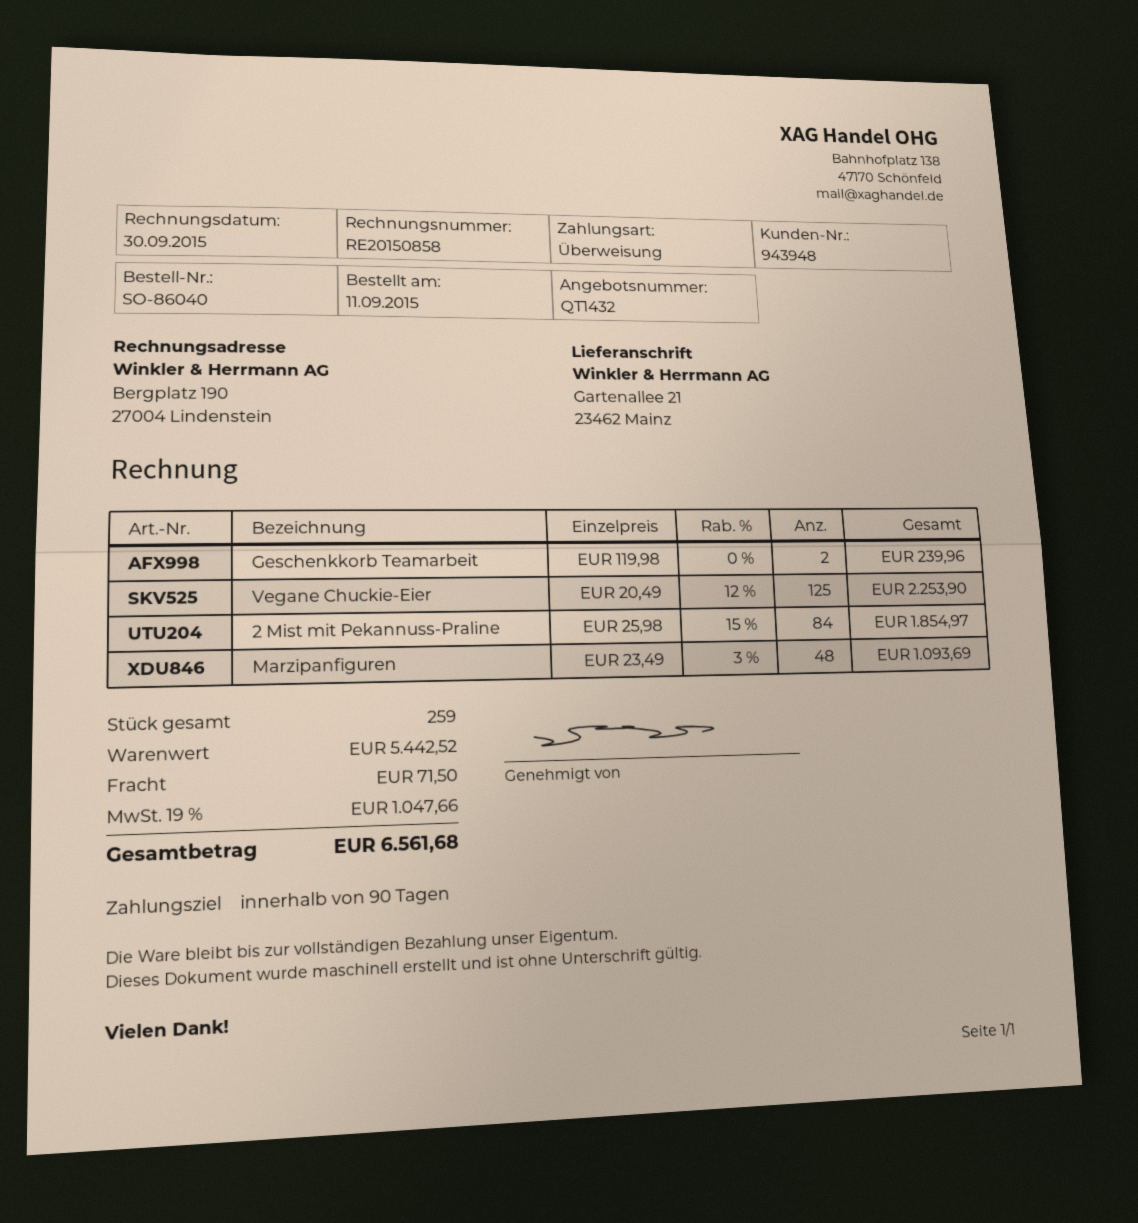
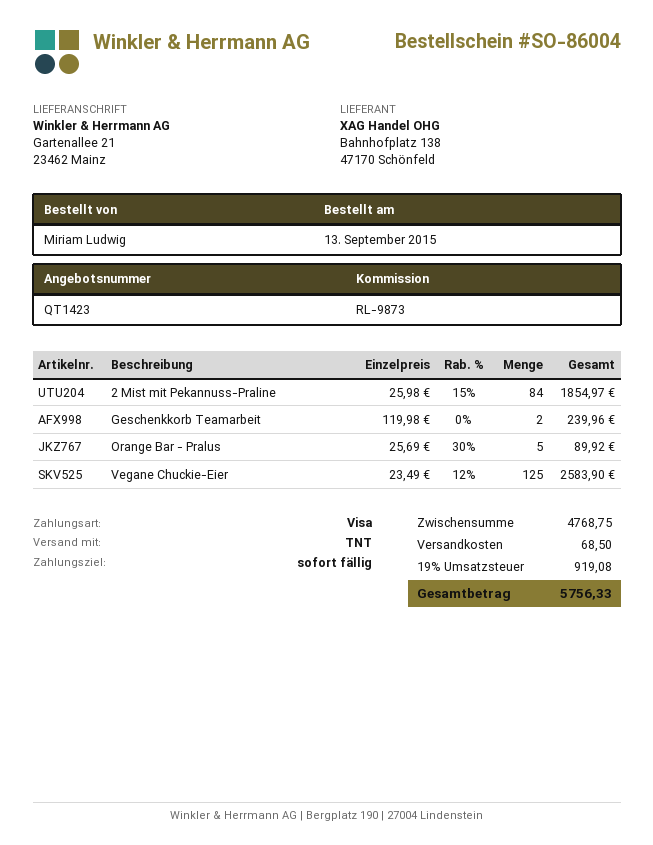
quote number: QT1432 -> QT1423
order number: SO-86040 -> SO-86004
order date: 2015-09-11 -> 2015-09-13
payment terms: 90 days -> on receipt
payment method: bank transfer -> Visa
Vegane Chuckie-Eier: 125 x 20.49 - 12% = 2253.90 -> 125 x 23.49 - 12% = 2583.90
Marzipanfiguren: 48 x 23.49 - 3% = 1093.69 -> none
Orange Bar - Pralus: none -> 5 x 25.69 - 30% = 89.92
subtotal: 5442.52 -> 4768.75
shipping: 71.50 -> 68.50
tax: 19% = 1047.66 -> 19% = 919.08
total: 6561.68 -> 5756.33

